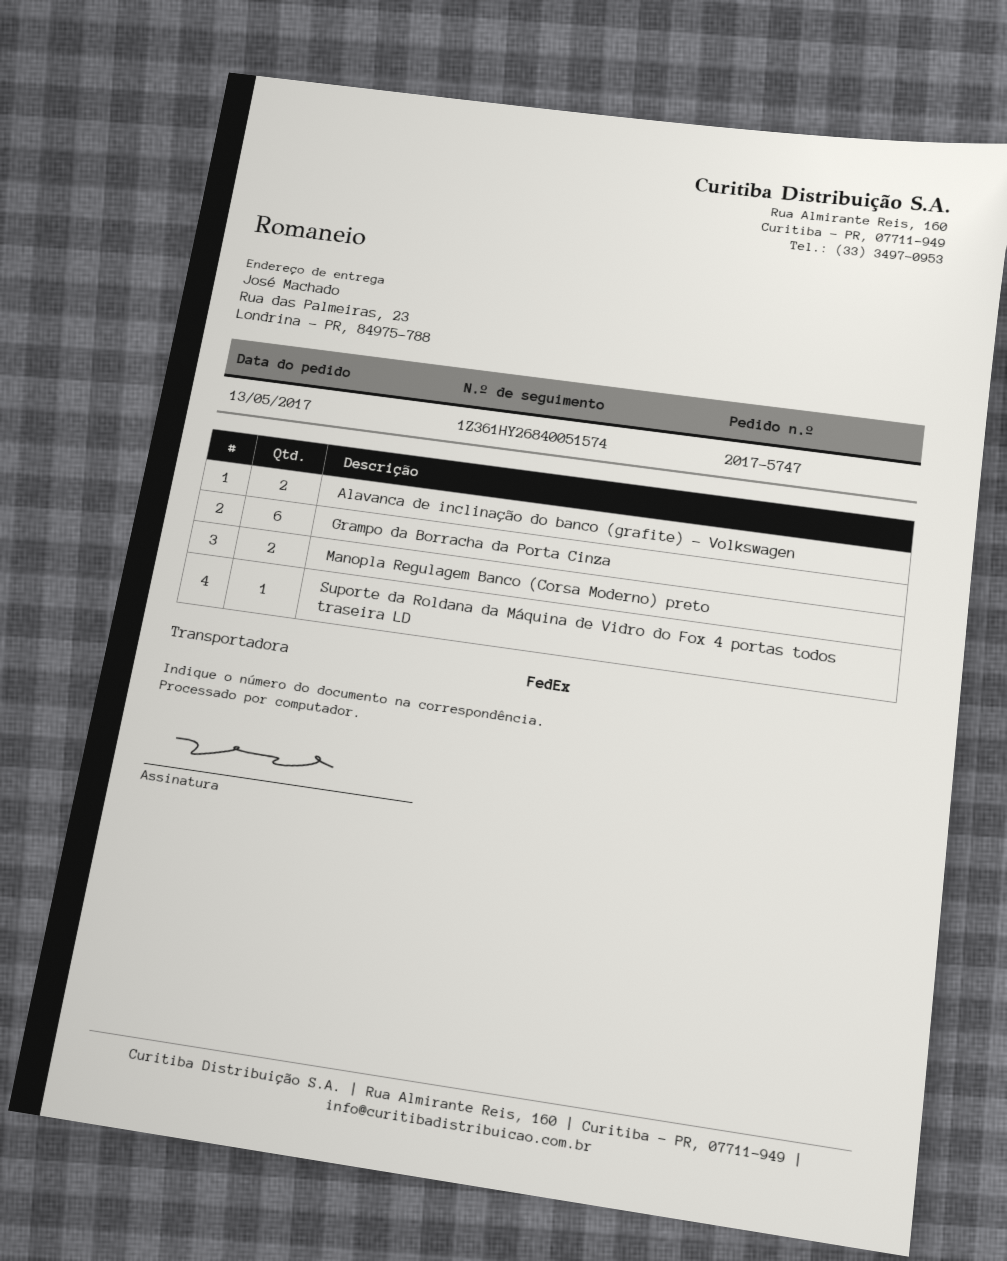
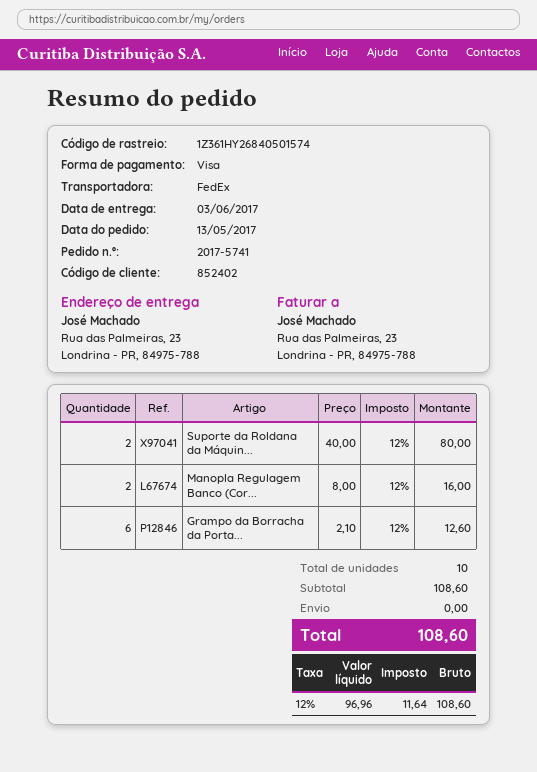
order number: 2017-5747 -> 2017-5741
tracking number: 1Z361HY26840051574 -> 1Z361HY26840501574
Alavanca de inclinação do banco (grafite) - Volkswagen: 2 -> none
Suporte da Roldana da Máquina de Vidro do Fox 4 portas todos traseira LD: 1 -> 2

